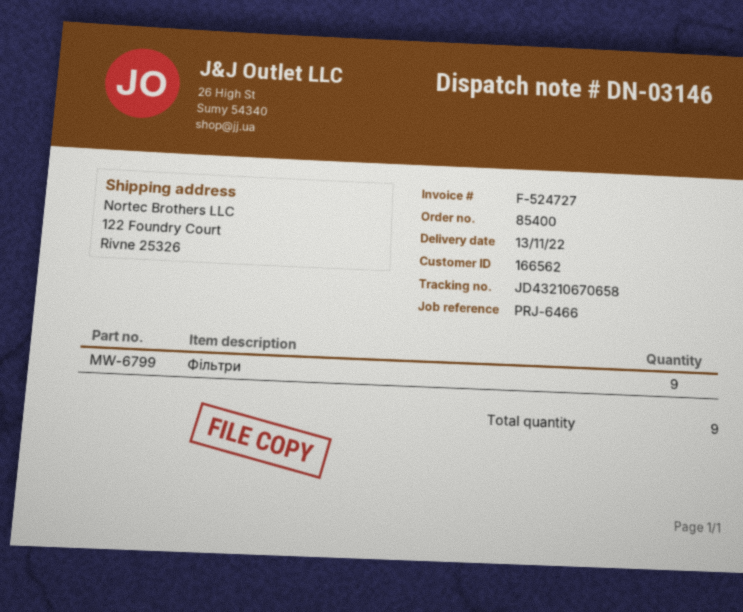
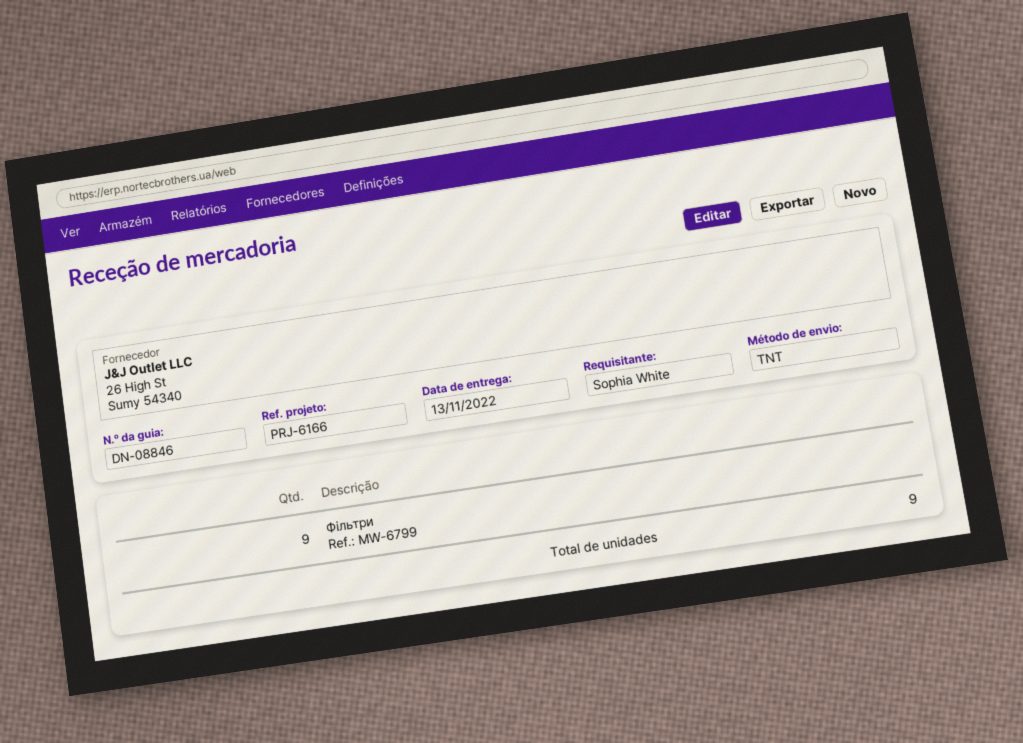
delivery note number: DN-03146 -> DN-08846
reference: PRJ-6466 -> PRJ-6166

